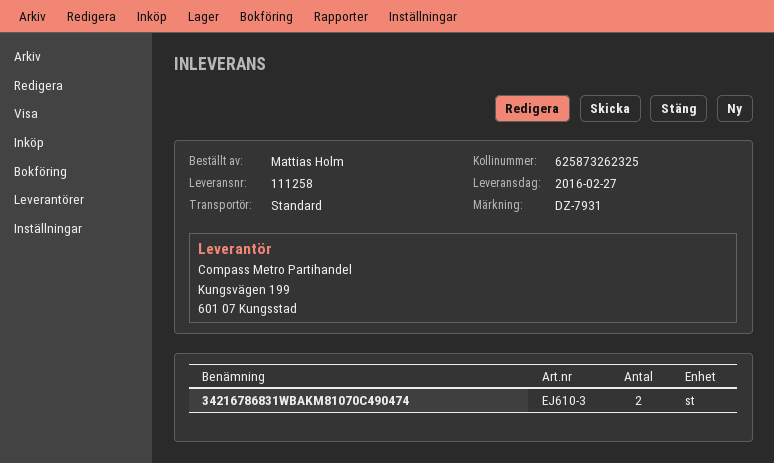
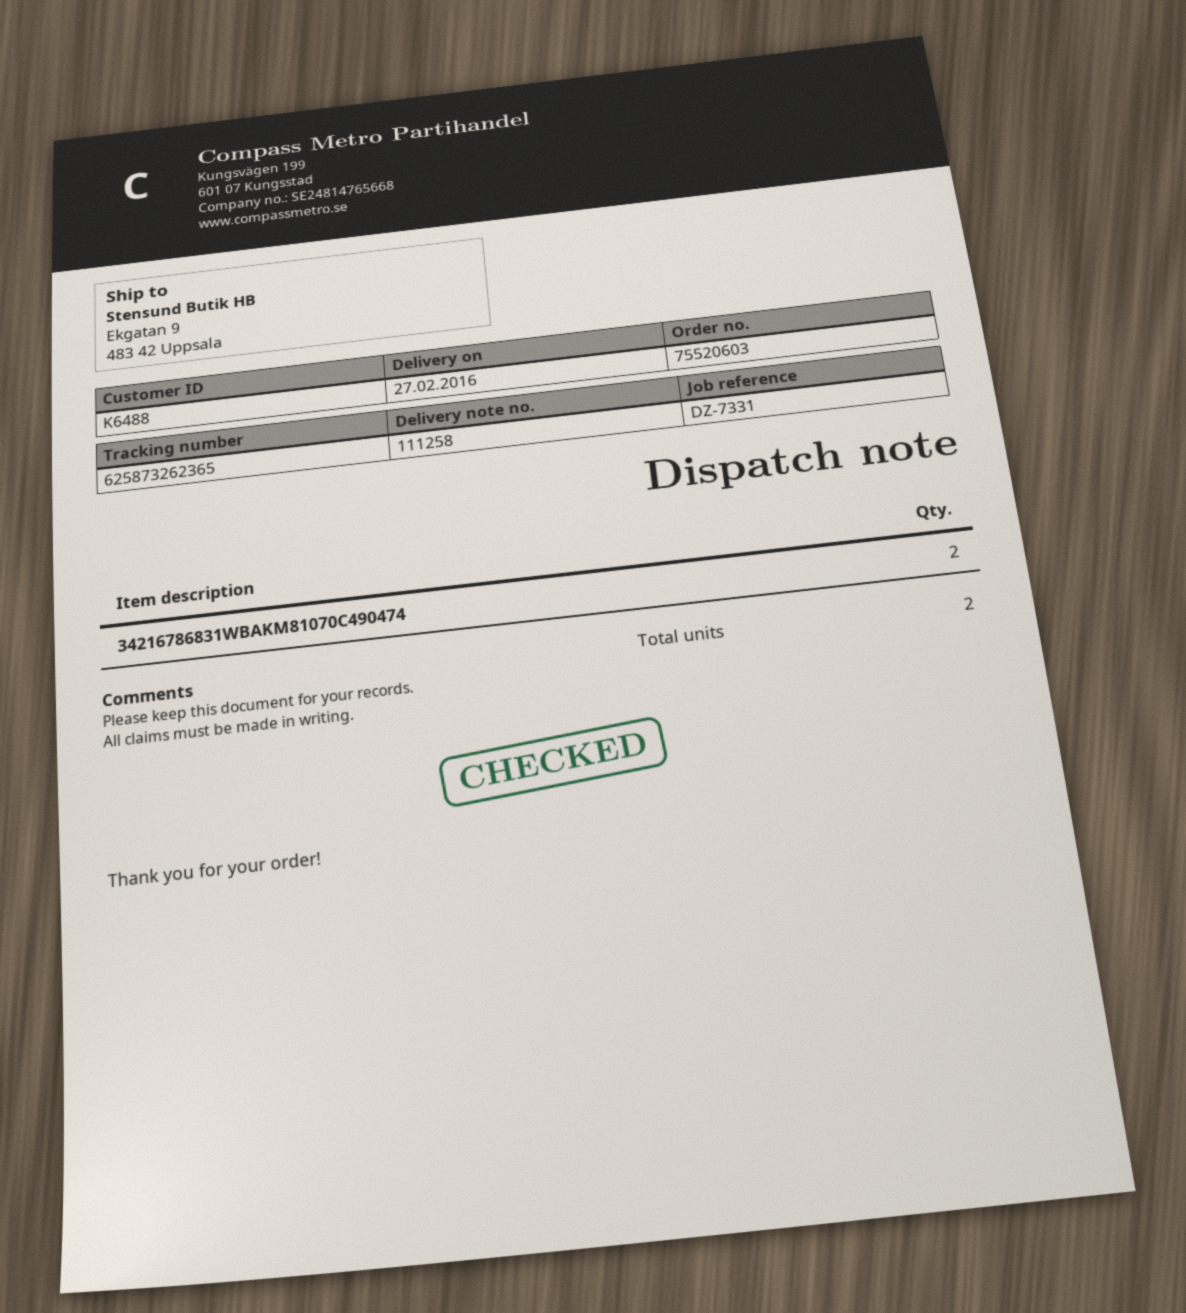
reference: DZ-7931 -> DZ-7331
tracking number: 625873262325 -> 625873262365

